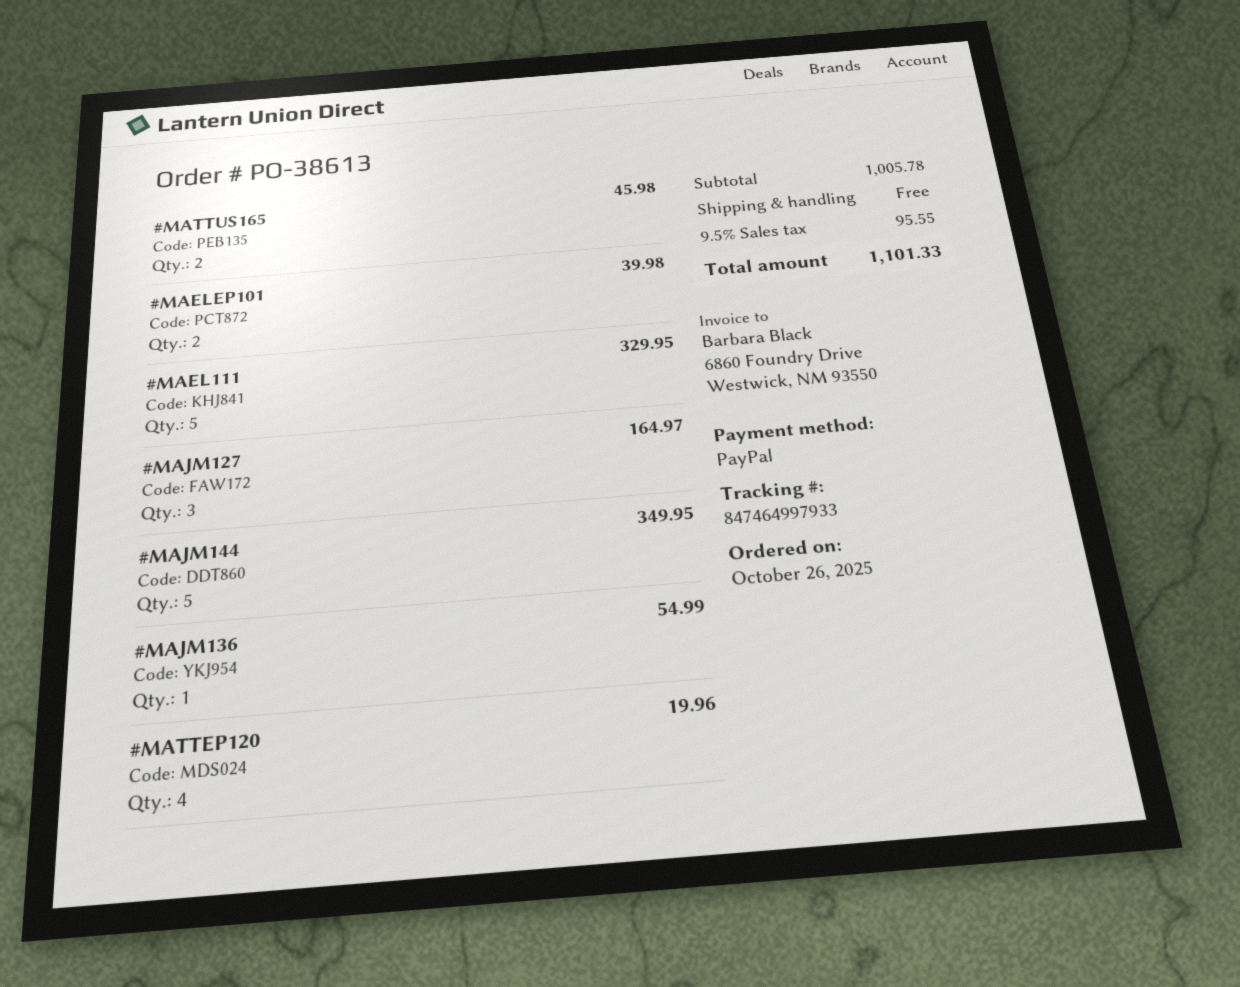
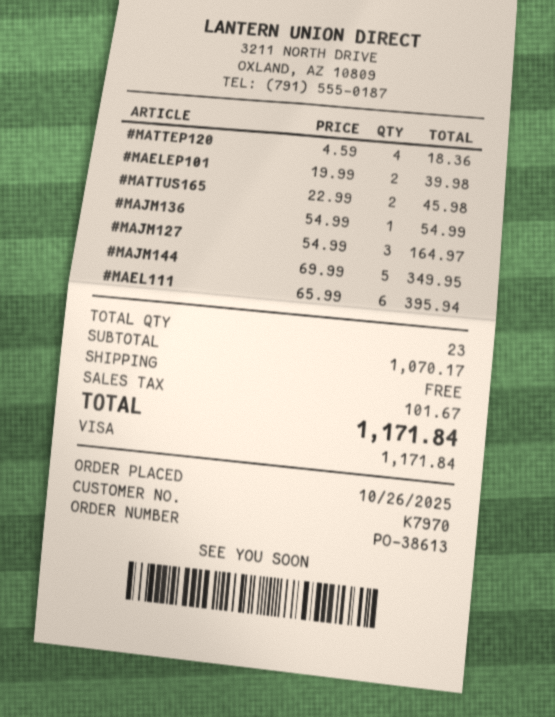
payment method: PayPal -> Visa
#MAEL111: 5 for 329.95 -> 6 for 395.94
#MATTEP120: 4 for 19.96 -> 4 for 18.36
subtotal: 1005.78 -> 1070.17
tax: 95.55 -> 101.67
total: 1101.33 -> 1171.84

